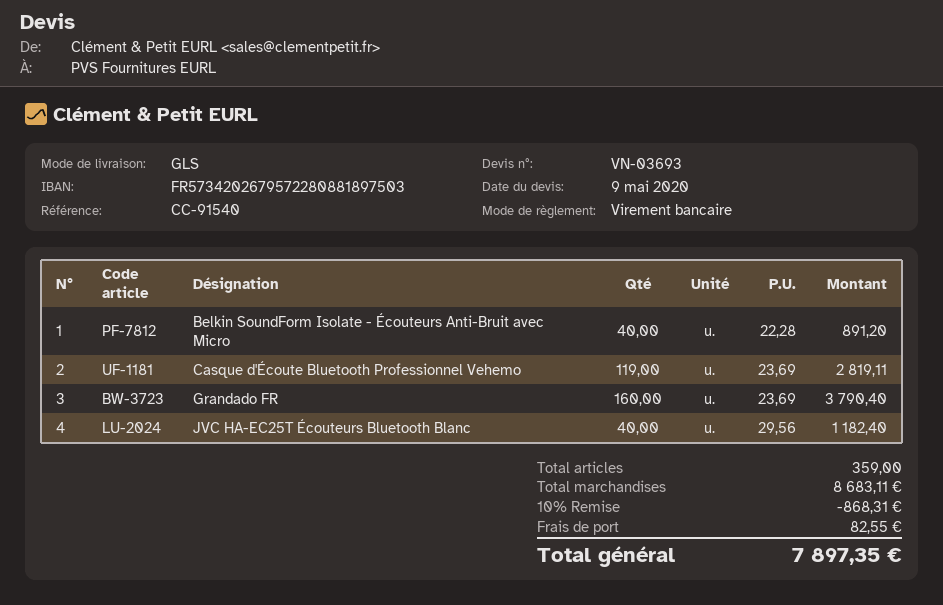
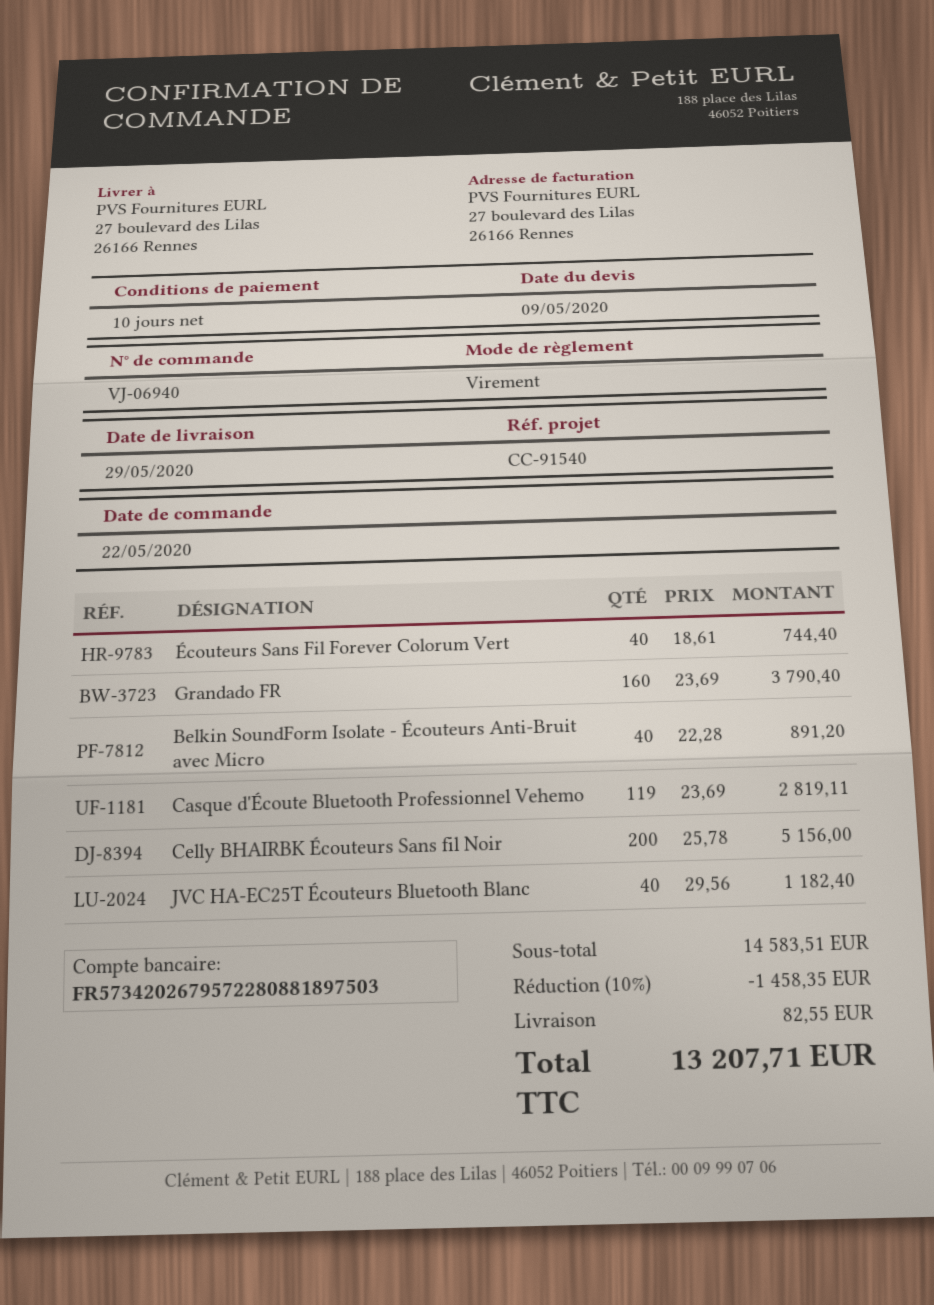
Écouteurs Sans Fil Forever Colorum Vert: none -> 40 x 18.61 = 744.40
Celly BHAIRBK Écouteurs Sans fil Noir: none -> 200 x 25.78 = 5156.00
subtotal: 8683.11 -> 14583.51
discount: 10% = 868.31 -> 10% = 1458.35
total: 7897.35 -> 13207.71

